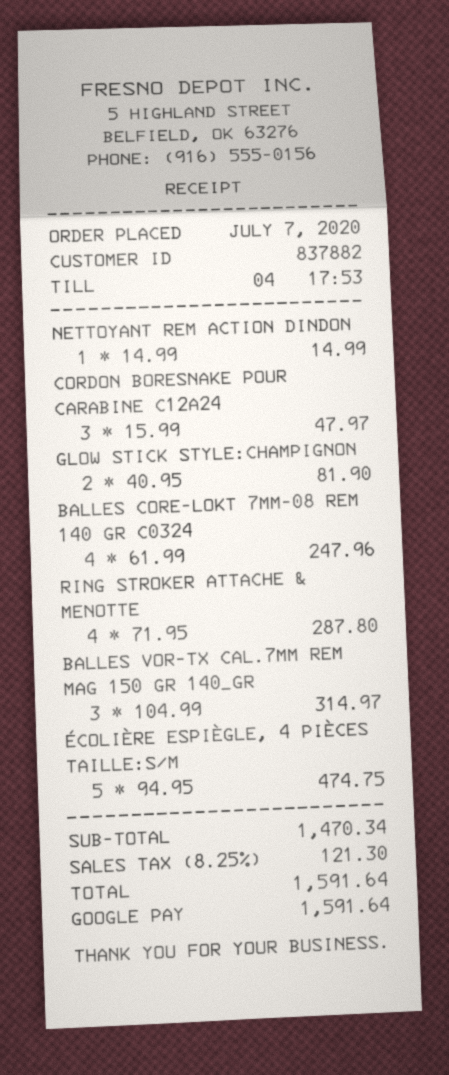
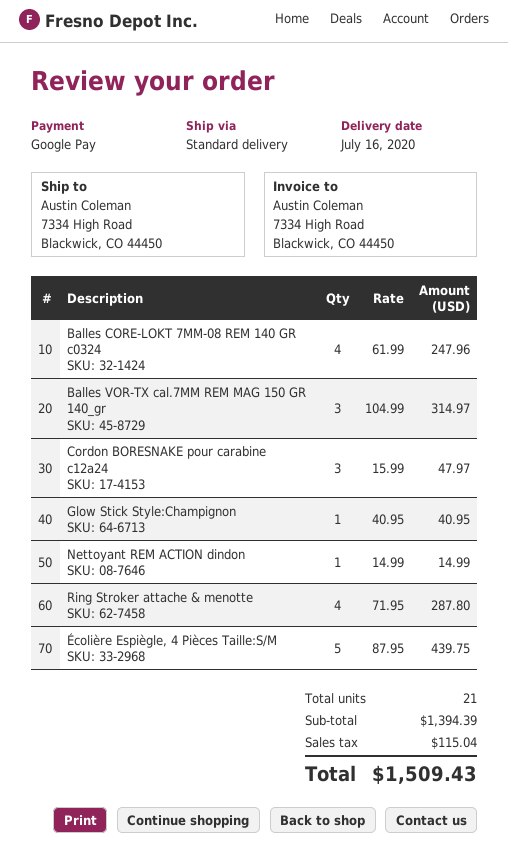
GLOW STICK STYLE:CHAMPIGNON: 2 x 40.95 = 81.90 -> 1 x 40.95 = 40.95
ÉCOLIÈRE ESPIÈGLE, 4 PIÈCES TAILLE:S/M: 5 x 94.95 = 474.75 -> 5 x 87.95 = 439.75
subtotal: 1470.34 -> 1394.39
tax: 121.30 -> 115.04
total: 1591.64 -> 1509.43

